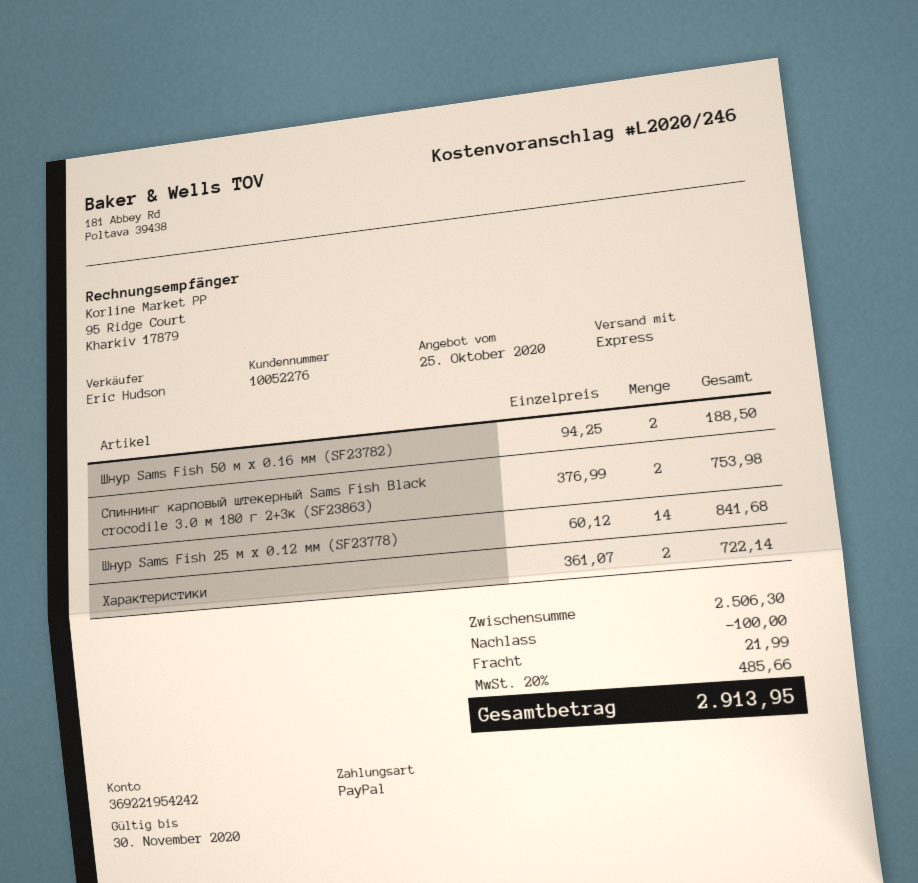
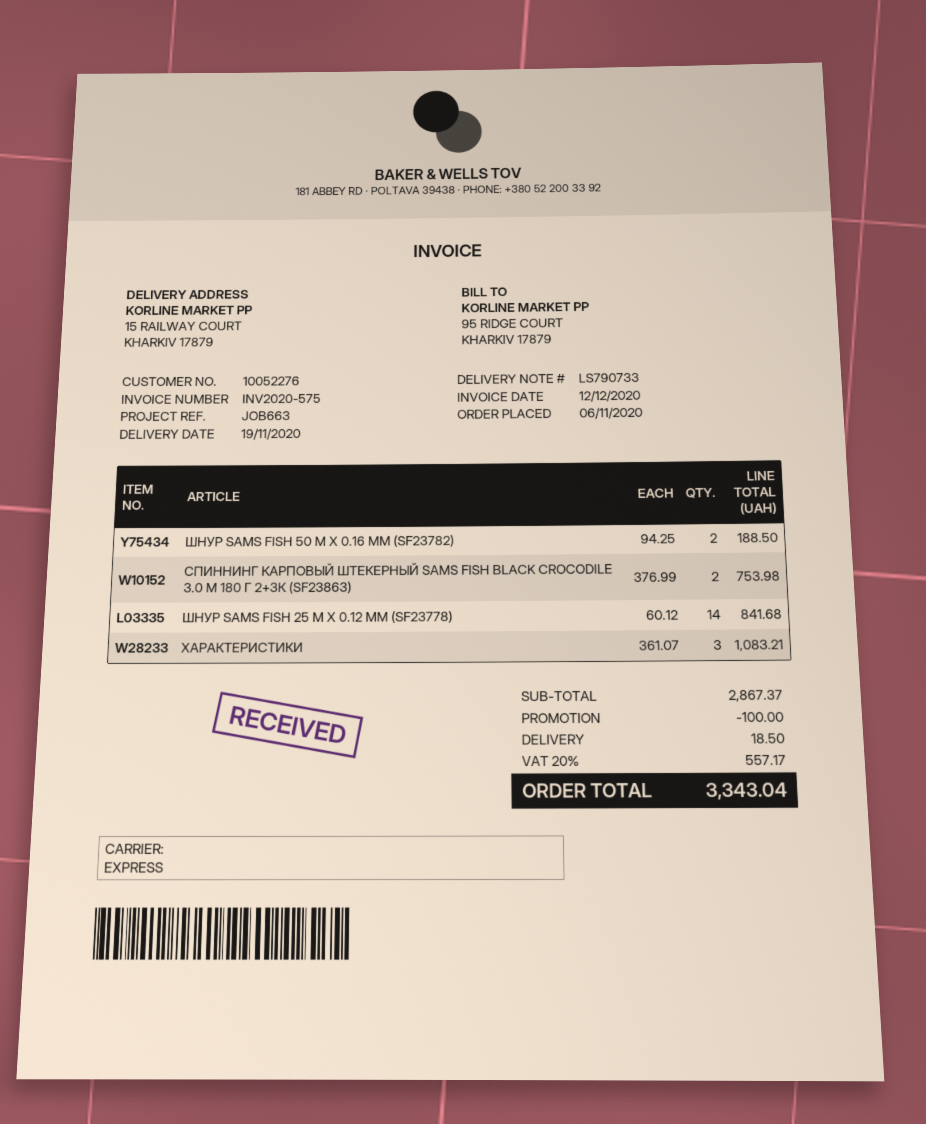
Характеристики: 2 x 361.07 = 722.14 -> 3 x 361.07 = 1083.21
subtotal: 2506.30 -> 2867.37
shipping: 21.99 -> 18.50
tax: 20% = 485.66 -> 20% = 557.17
total: 2913.95 -> 3343.04

